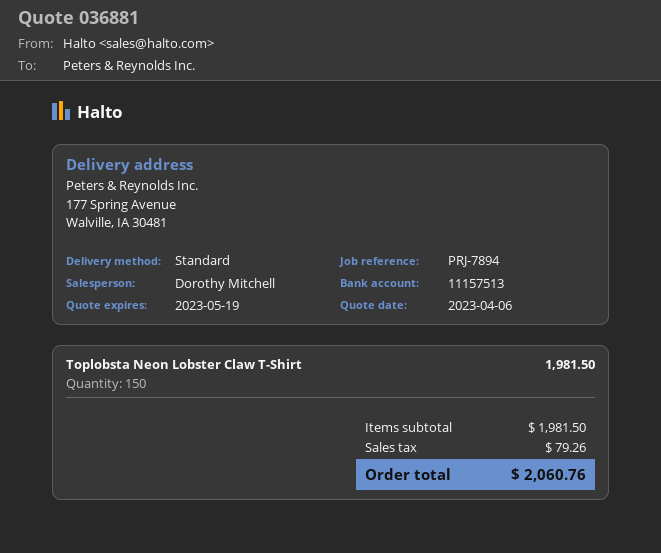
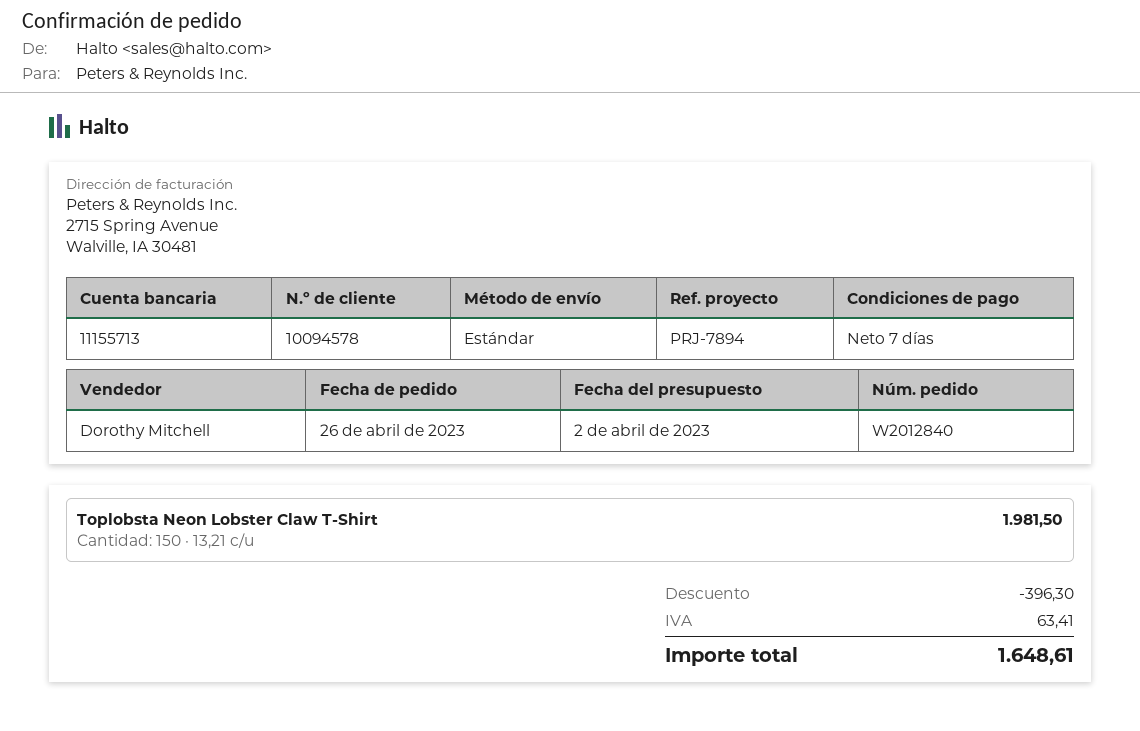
quote date: 2023-04-06 -> 2023-04-02
bank account: 11157513 -> 11155713
discount: none -> 396.30
tax: 79.26 -> 63.41
total: 2060.76 -> 1648.61

